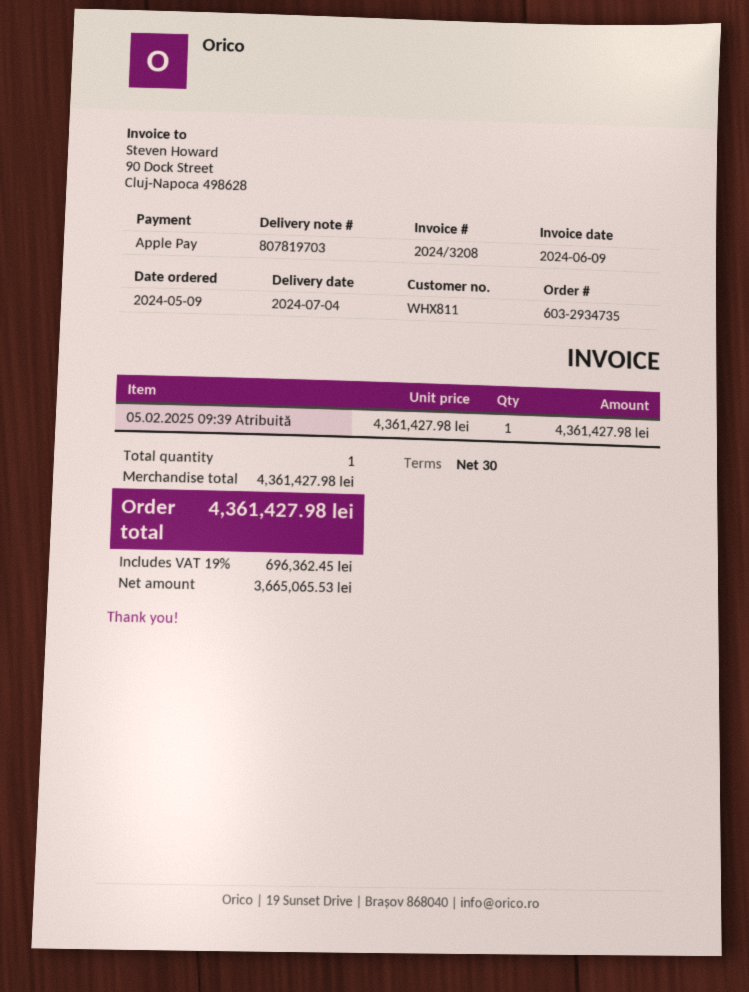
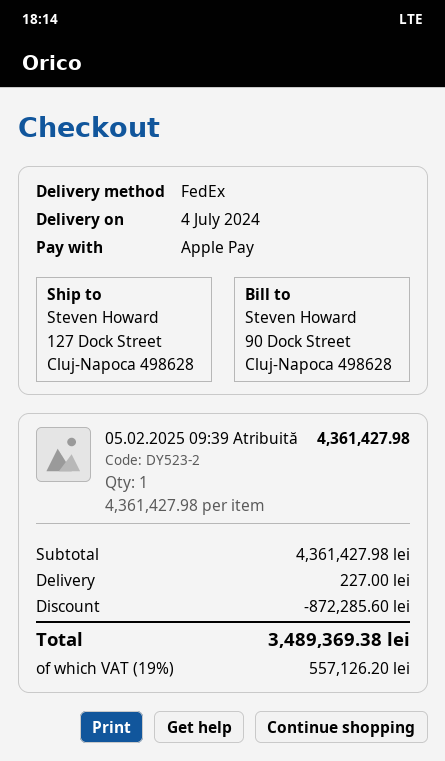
discount: none -> 872285.60
shipping: none -> 227.00
tax: 19% = 696362.45 -> 19% = 557126.20
total: 4361427.98 -> 3489369.38

